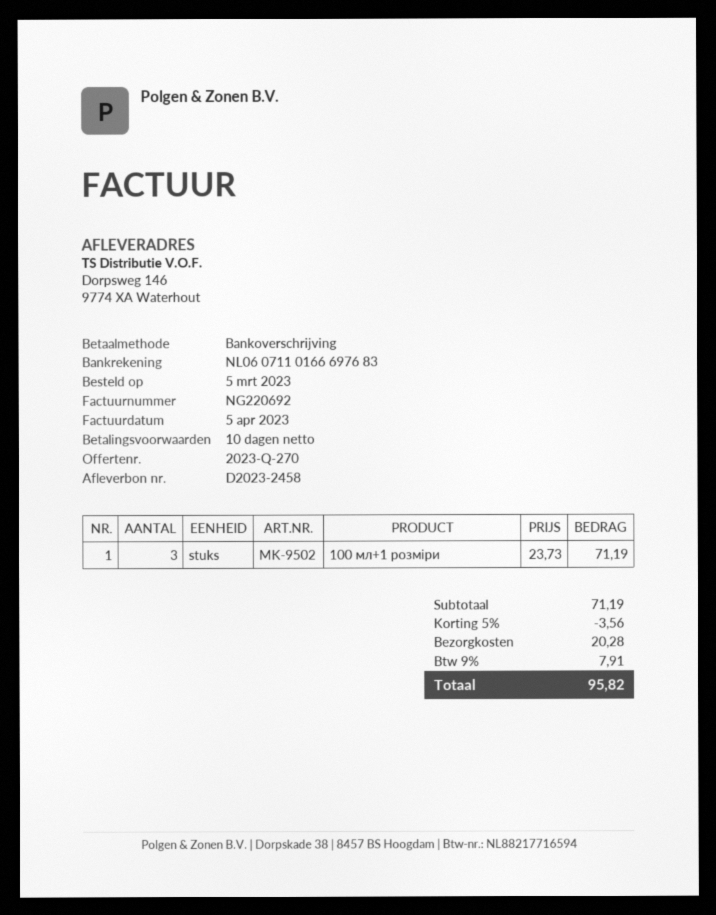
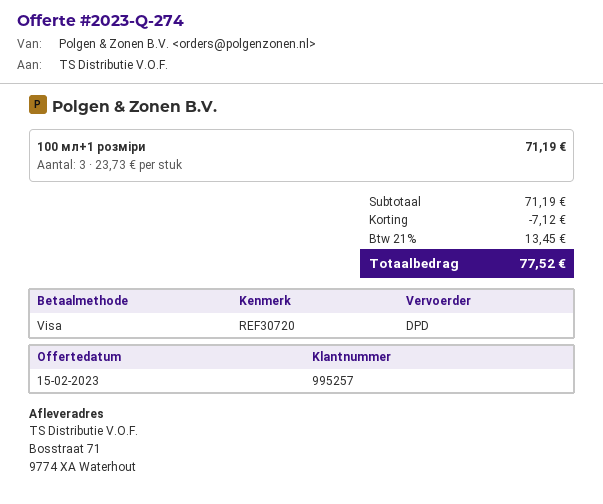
quote number: 2023-Q-270 -> 2023-Q-274
payment method: bank transfer -> Visa
ship to: Dorpsweg 146, 9774 XA Waterhout -> Bosstraat 71, 9774 XA Waterhout
discount: 3.56 -> 7.12
shipping: 20.28 -> none
tax: 9% = 7.91 -> 21% = 13.45
total: 95.82 -> 77.52

